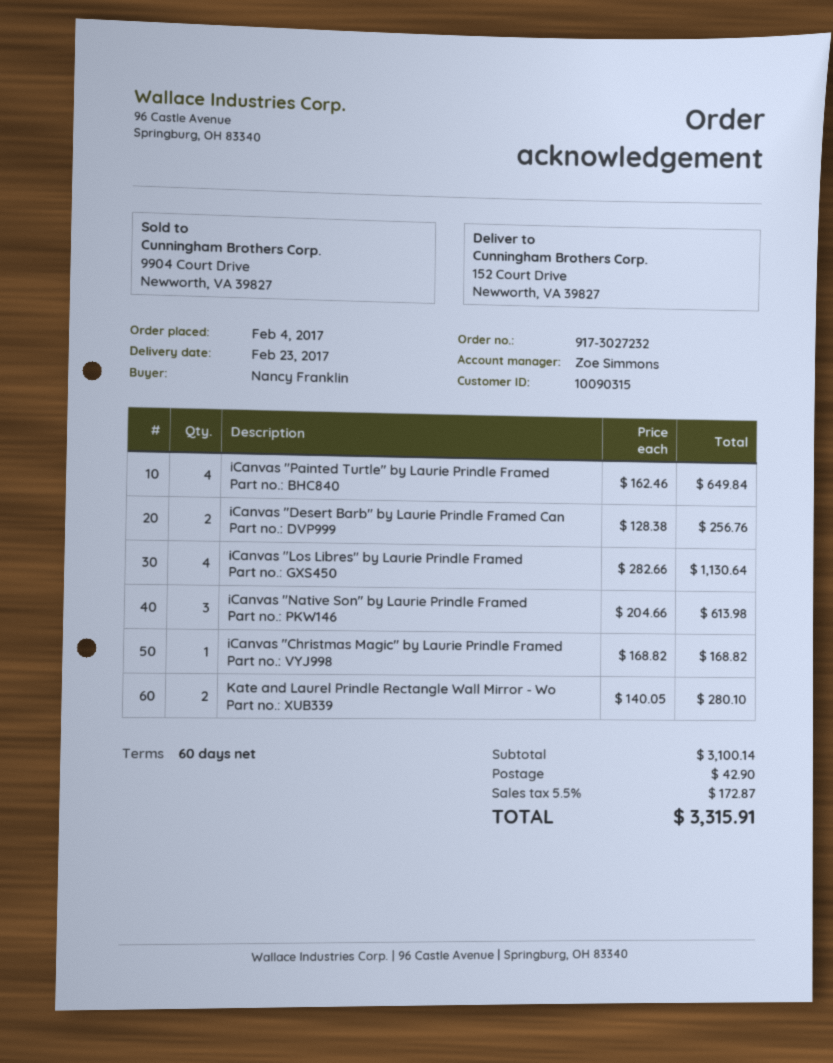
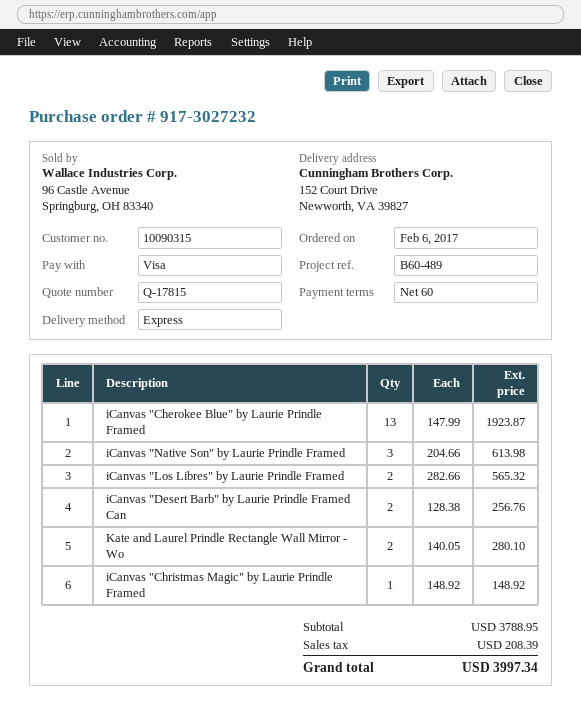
order date: 2017-02-04 -> 2017-02-06
iCanvas "Painted Turtle" by Laurie Prindle Framed: 4 x 162.46 = 649.84 -> none
iCanvas "Los Libres" by Laurie Prindle Framed: 4 x 282.66 = 1130.64 -> 2 x 282.66 = 565.32
iCanvas "Christmas Magic" by Laurie Prindle Framed: 1 x 168.82 = 168.82 -> 1 x 148.92 = 148.92
iCanvas "Cherokee Blue" by Laurie Prindle Framed: none -> 13 x 147.99 = 1923.87
subtotal: 3100.14 -> 3788.95
shipping: 42.90 -> none
tax: 172.87 -> 208.39
total: 3315.91 -> 3997.34

